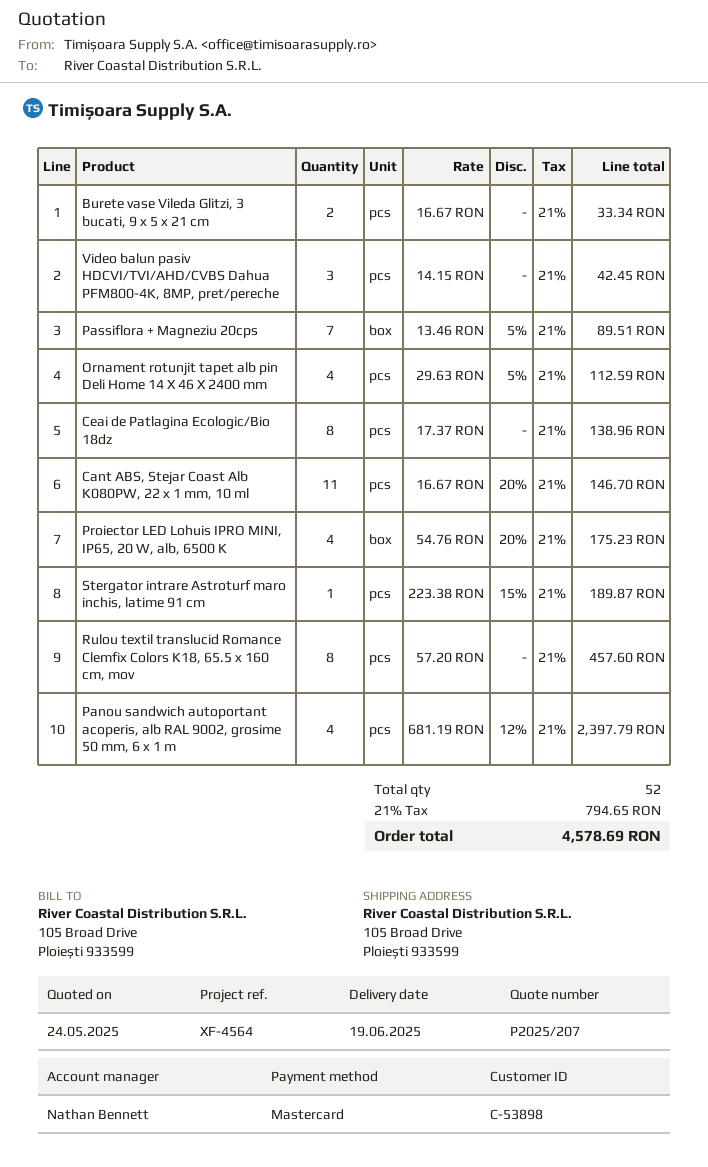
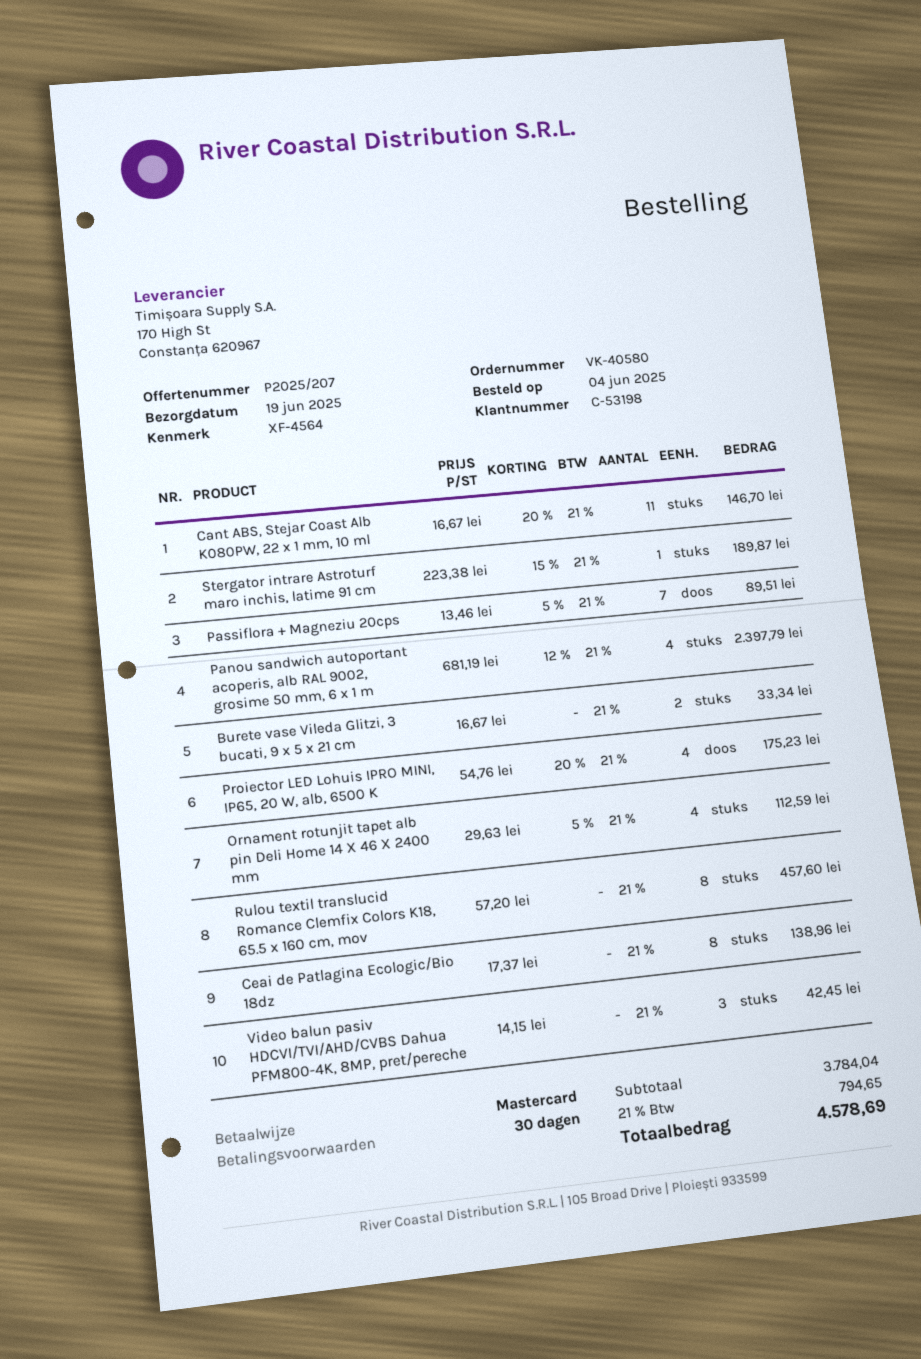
customer number: C-53898 -> C-53198

